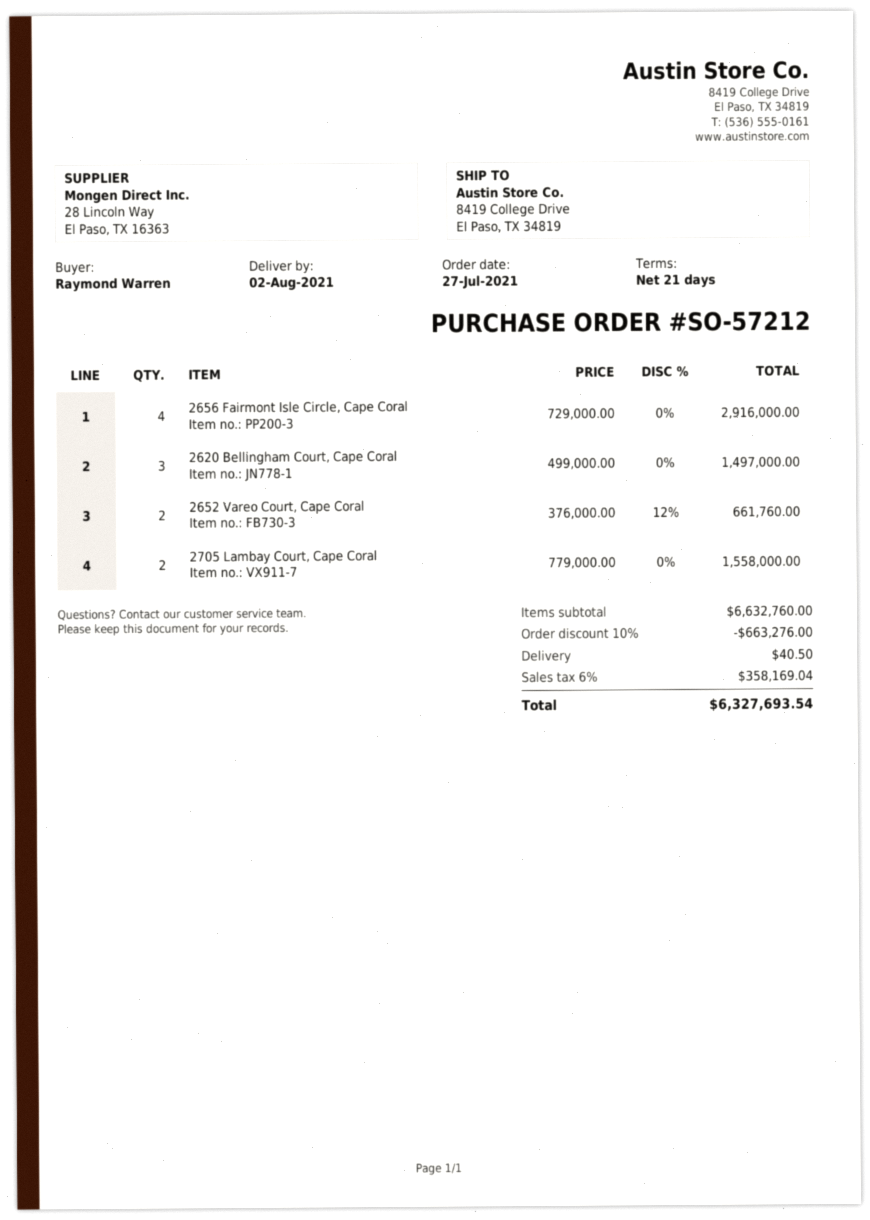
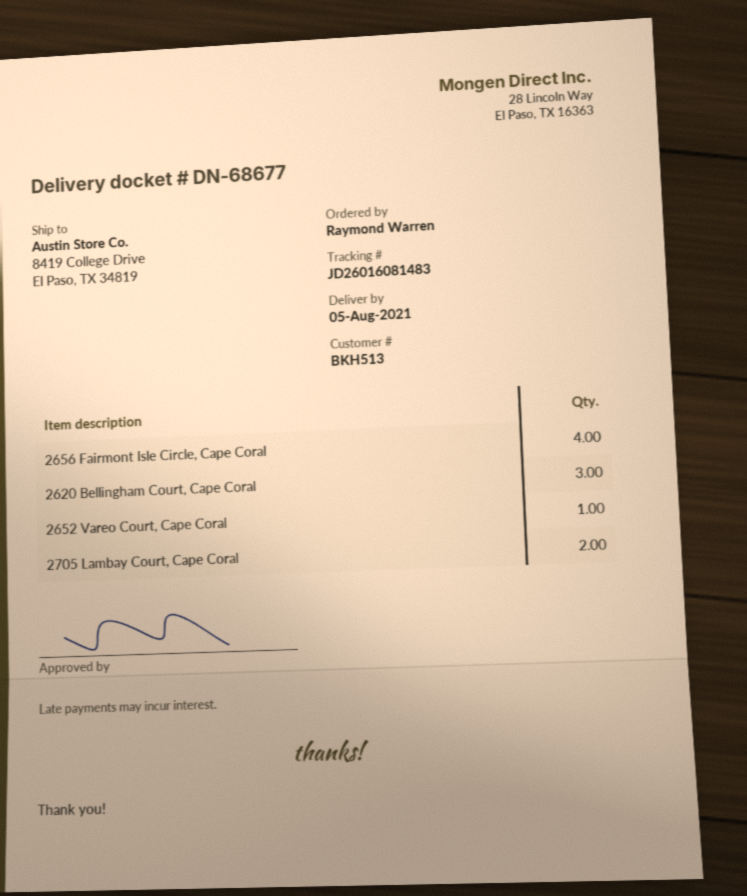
delivery date: 2021-08-02 -> 2021-08-05
2652 Vareo Court, Cape Coral: 2 -> 1

